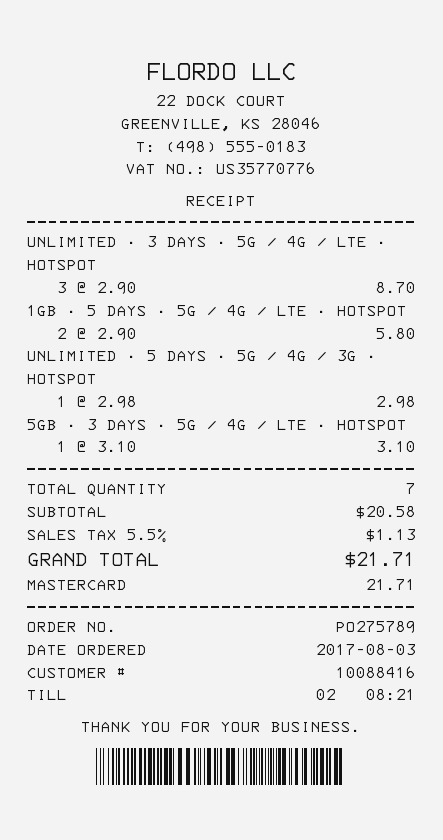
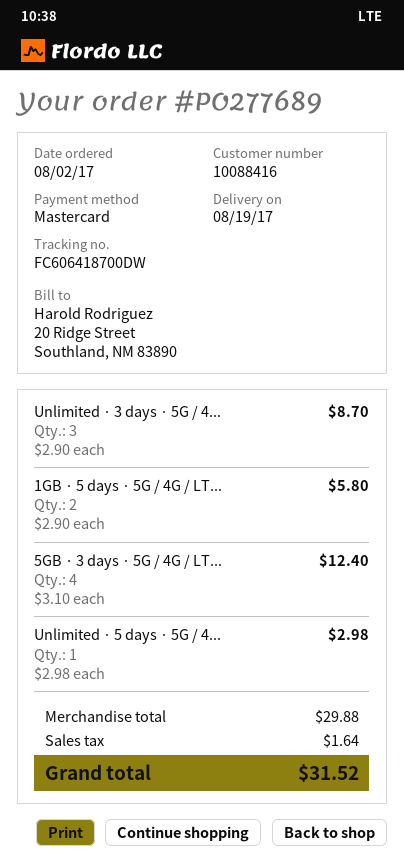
order number: PO275789 -> PO277689
order date: 2017-08-03 -> 2017-08-02
5GB · 3 DAYS · 5G / 4G / LTE · HOTSPOT: 1 x 3.10 = 3.10 -> 4 x 3.10 = 12.40
subtotal: 20.58 -> 29.88
tax: 1.13 -> 1.64
total: 21.71 -> 31.52

